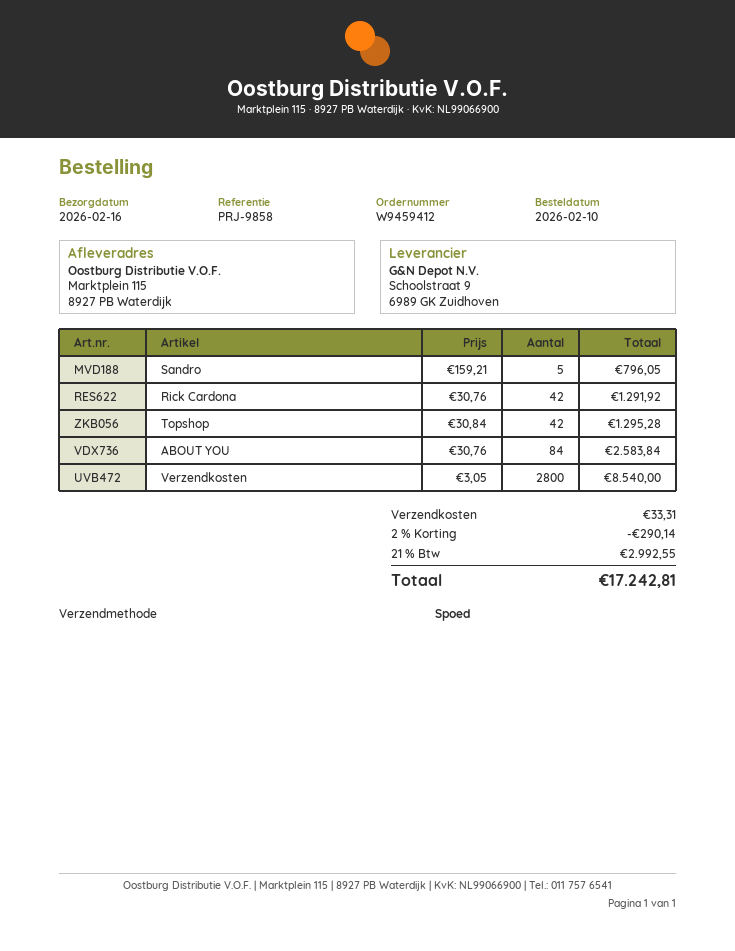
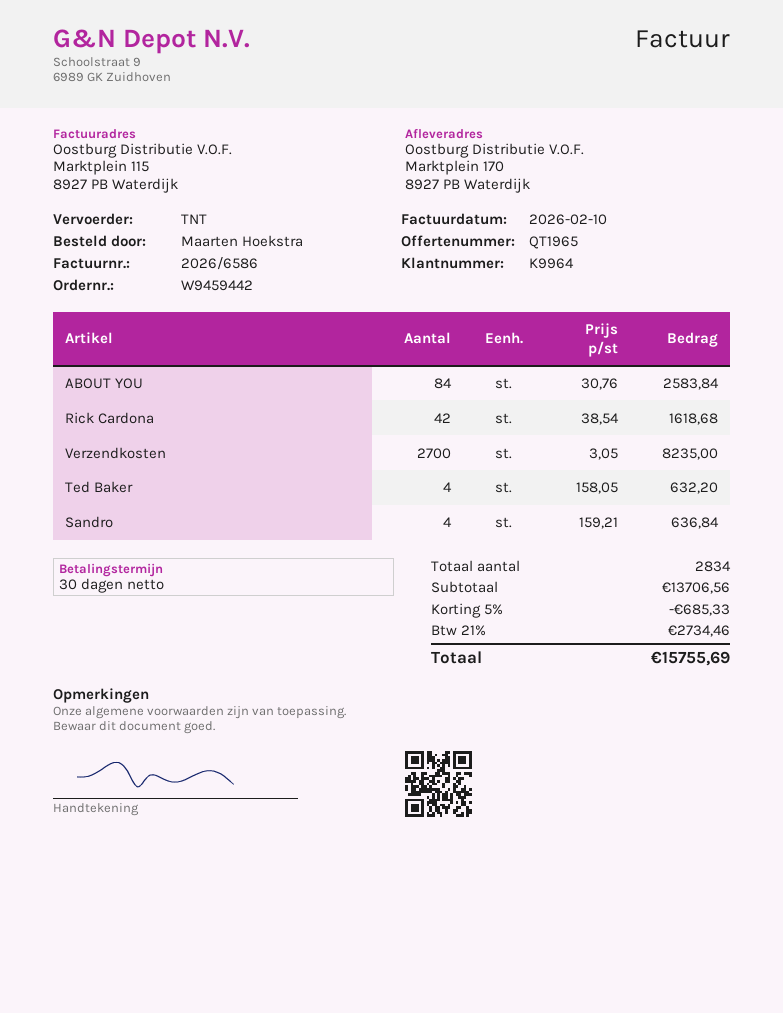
order number: W9459412 -> W9459442
shipping method: express -> TNT
ship to: Marktplein 115, 8927 PB Waterdijk -> Marktplein 170, 8927 PB Waterdijk
Sandro: 5 x 159.21 = 796.05 -> 4 x 159.21 = 636.84
Rick Cardona: 42 x 30.76 = 1291.92 -> 42 x 38.54 = 1618.68
Topshop: 42 x 30.84 = 1295.28 -> none
Verzendkosten: 2800 x 3.05 = 8540.00 -> 2700 x 3.05 = 8235.00
Ted Baker: none -> 4 x 158.05 = 632.20
discount: 2% = 290.14 -> 5% = 685.33
shipping: 33.31 -> none
tax: 21% = 2992.55 -> 21% = 2734.46
total: 17242.81 -> 15755.69

